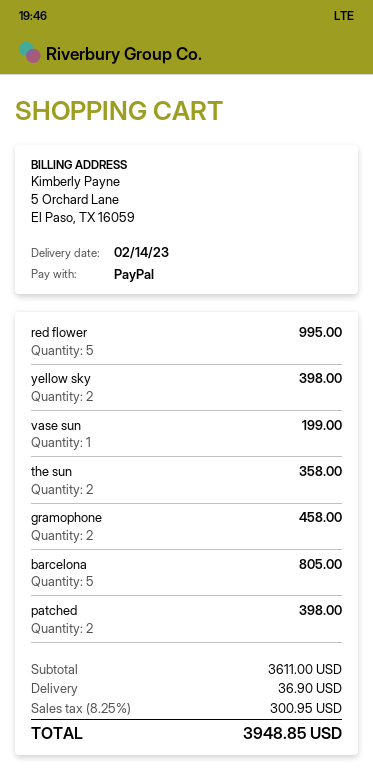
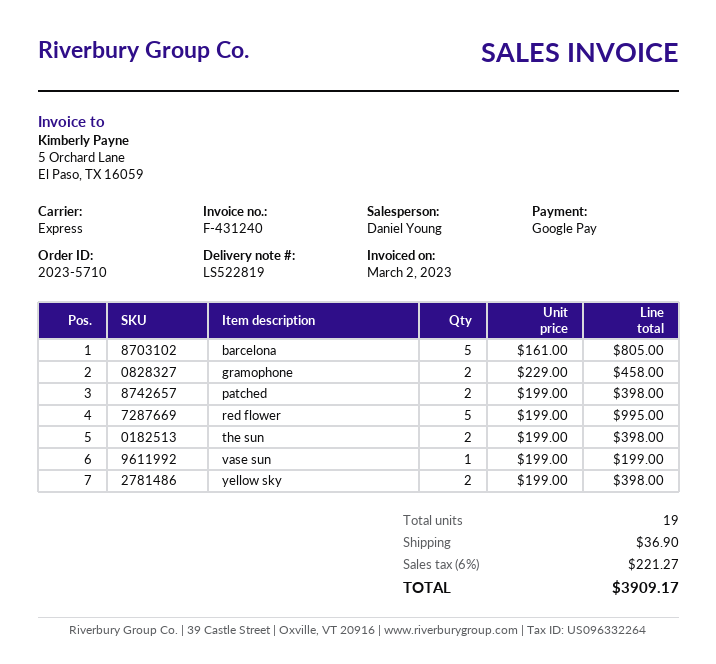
payment method: PayPal -> Google Pay
the sun: 2 for 358.00 -> 2 for 398.00
tax: 8.25% = 300.95 -> 6% = 221.27
total: 3948.85 -> 3909.17

